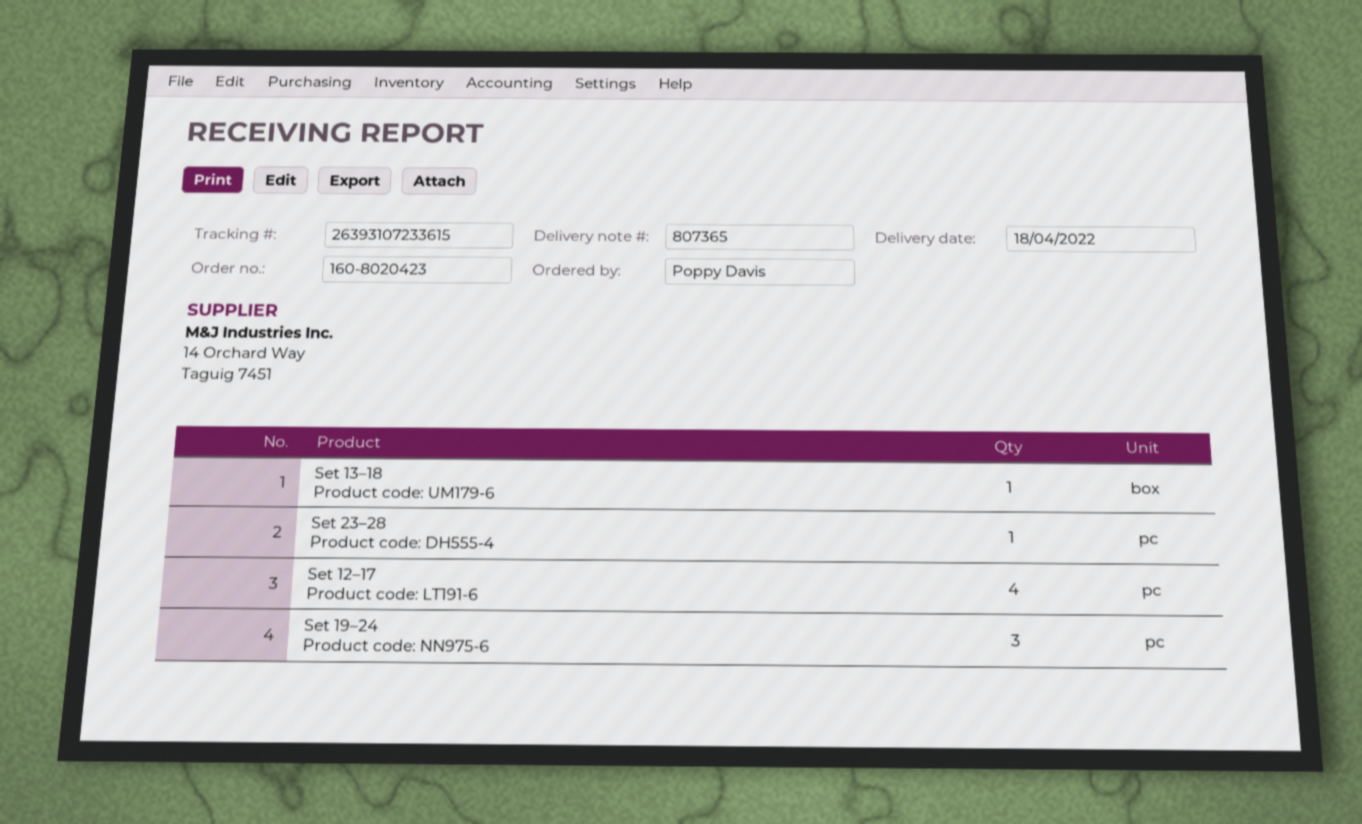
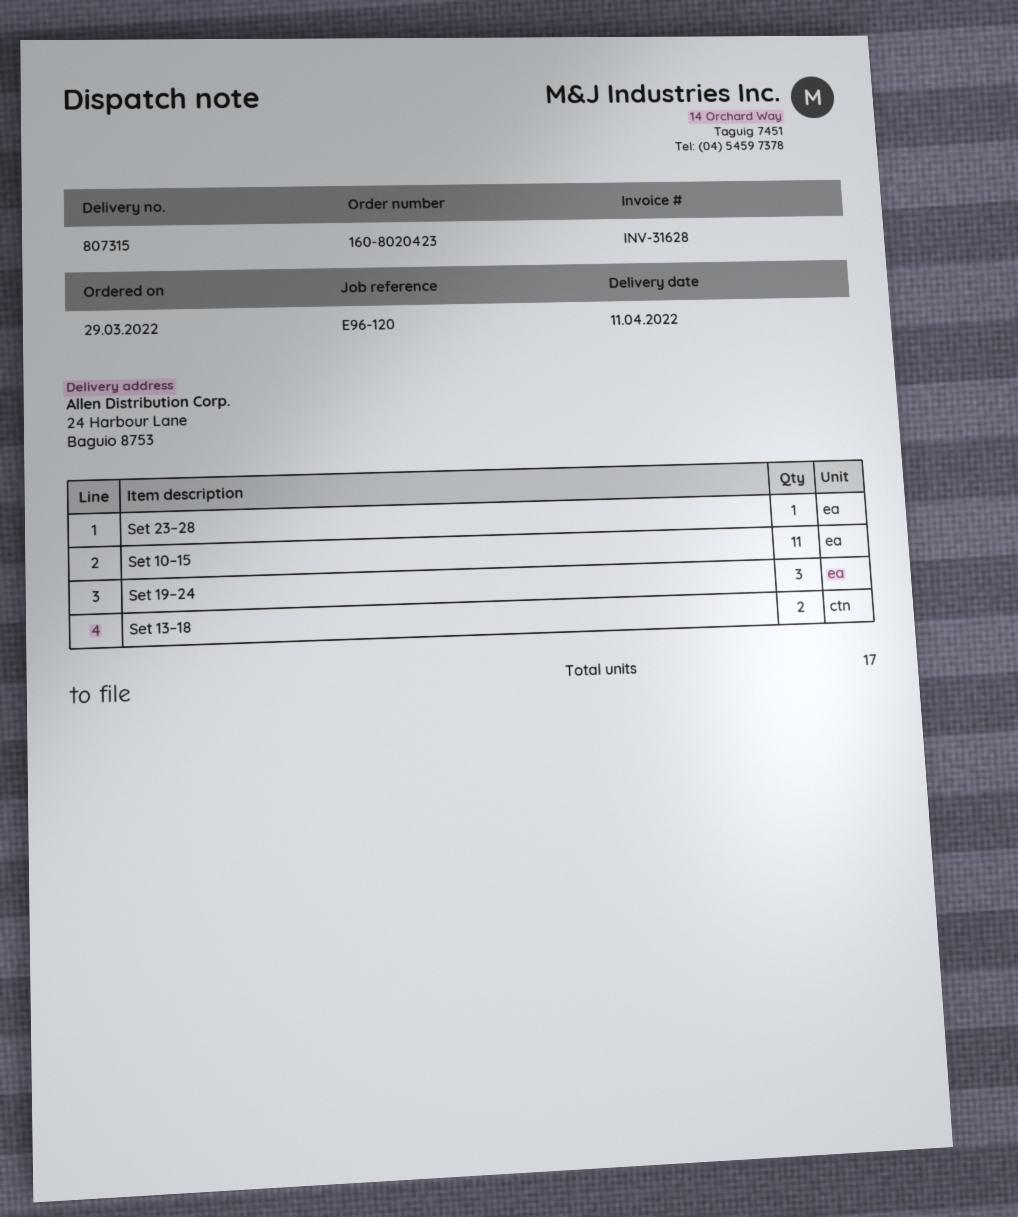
delivery note number: 807365 -> 807315
delivery date: 2022-04-18 -> 2022-04-11
Set 13–18: 1 -> 2
Set 12–17: 4 -> none
Set 10–15: none -> 11

